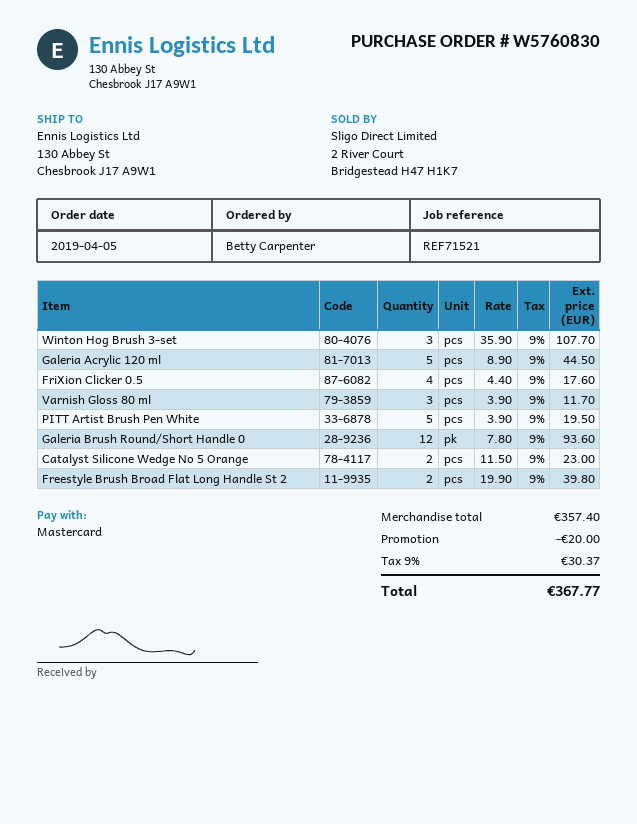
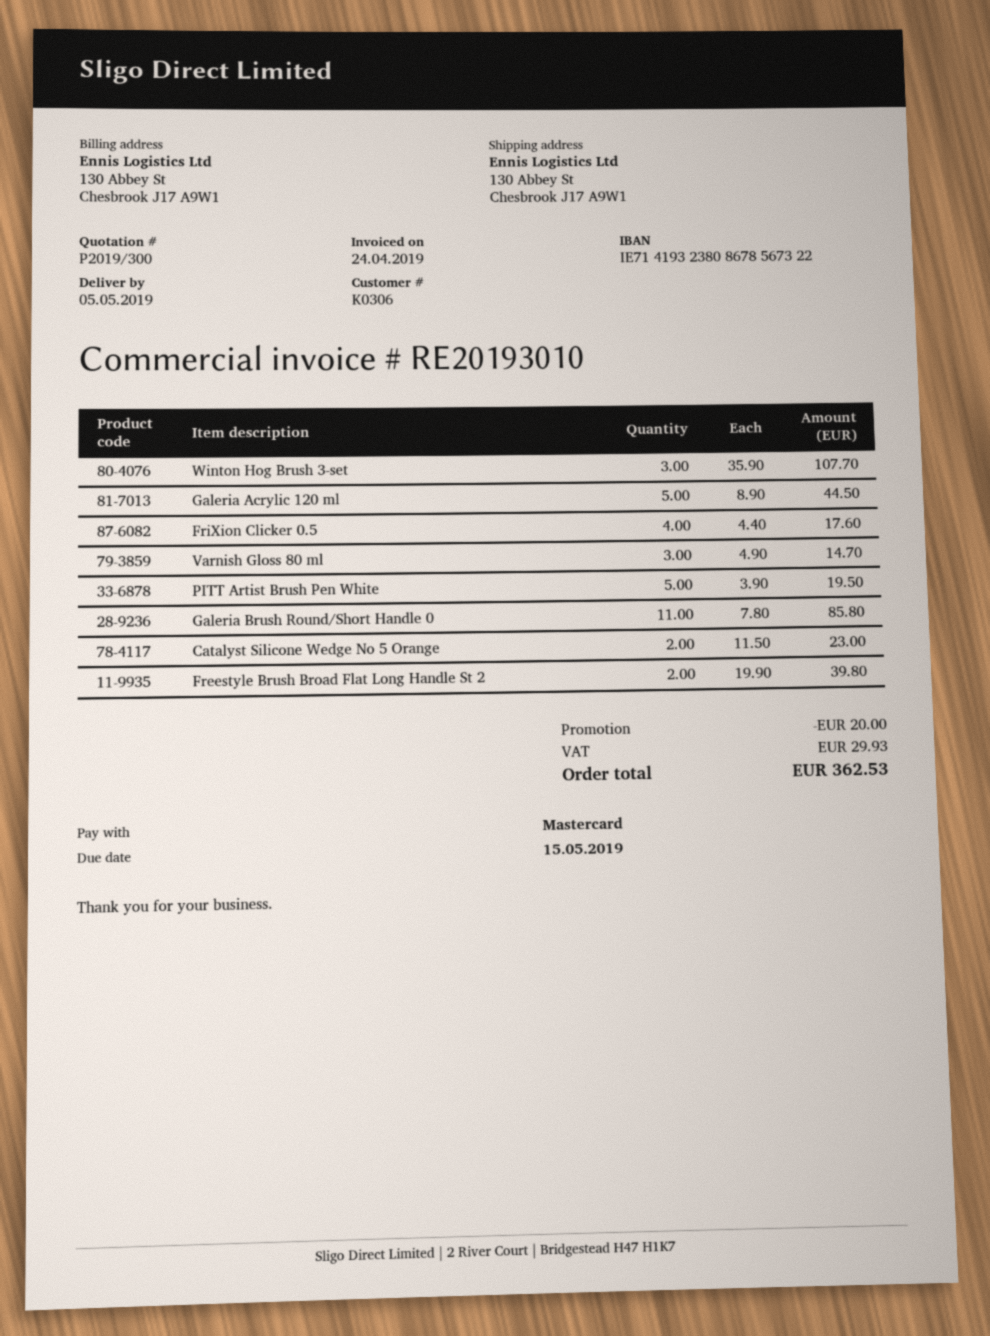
Varnish Gloss 80 ml: 3 x 3.90 = 11.70 -> 3 x 4.90 = 14.70
Galeria Brush Round/Short Handle 0: 12 x 7.80 = 93.60 -> 11 x 7.80 = 85.80
tax: 30.37 -> 29.93
total: 367.77 -> 362.53

